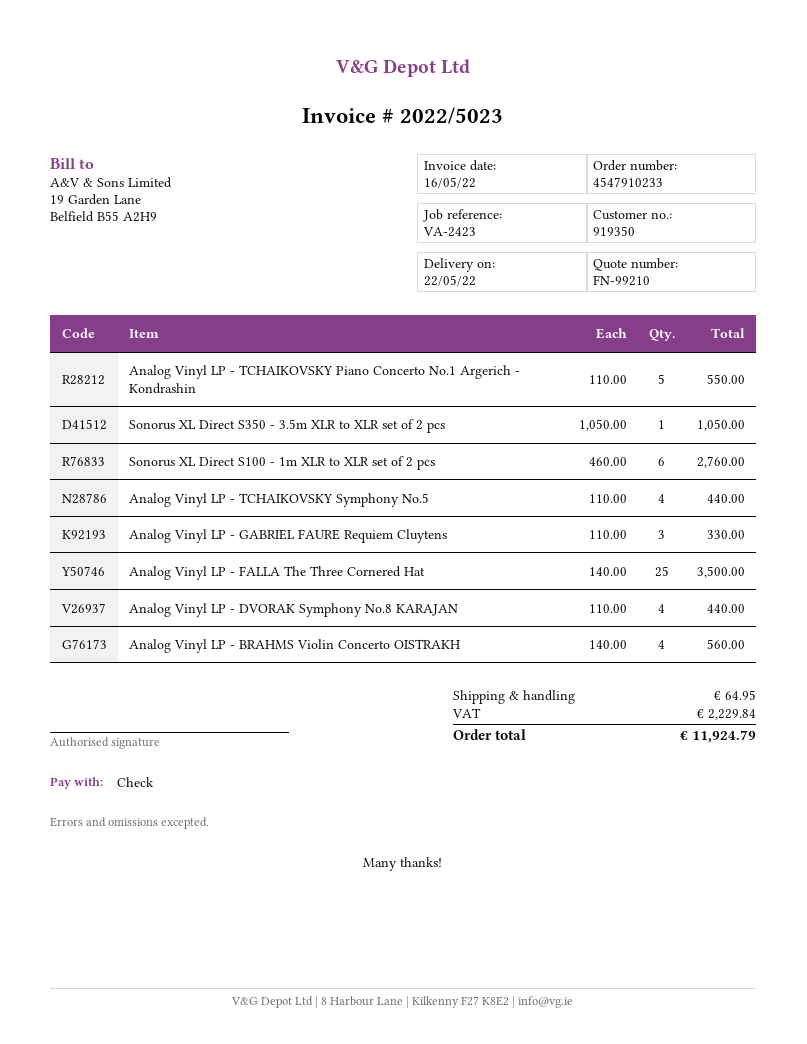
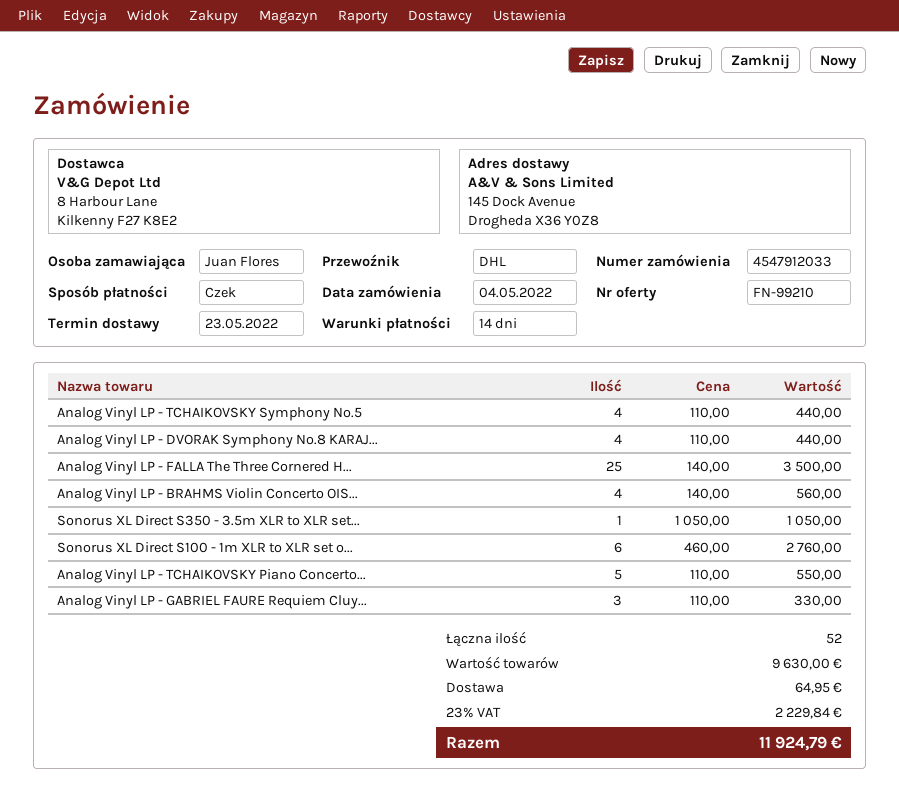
order number: 4547910233 -> 4547912033
delivery date: 2022-05-22 -> 2022-05-23

